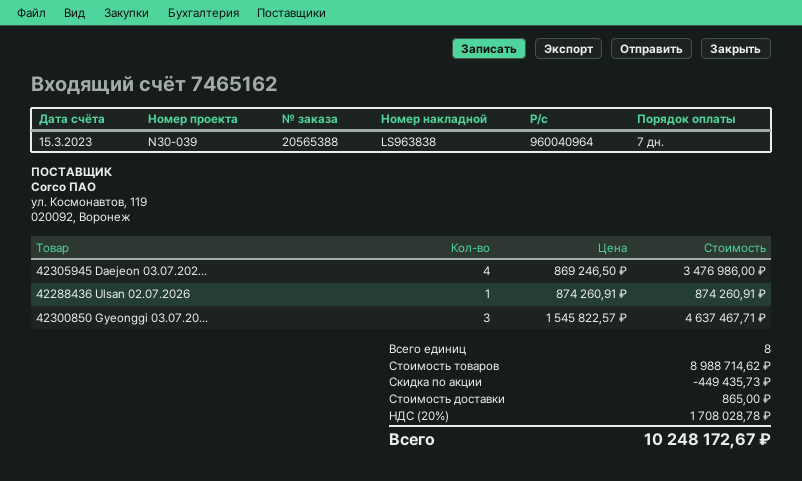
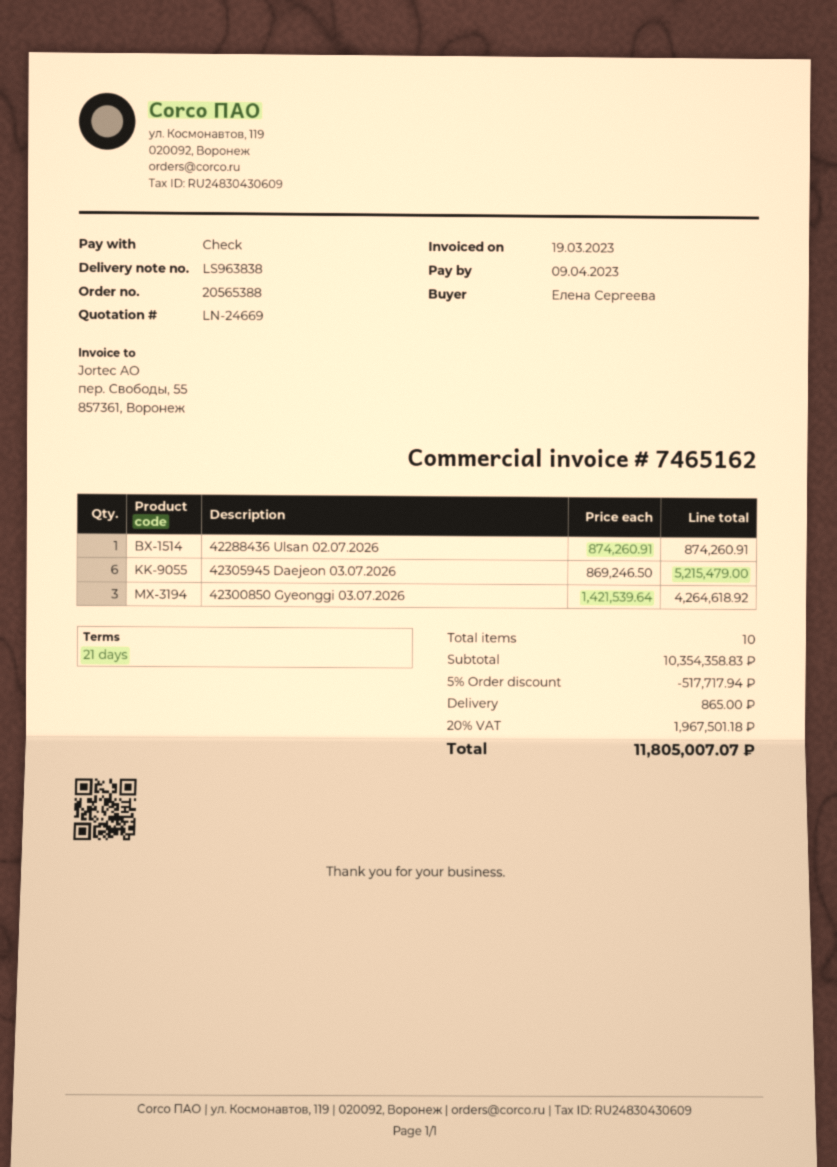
invoice date: 2023-03-15 -> 2023-03-19
payment terms: 7 days -> 21 days
42305945 Daejeon 03.07.202...: 4 x 869246.50 = 3476986.00 -> 6 x 869246.50 = 5215479.00
42300850 Gyeonggi 03.07.20...: 3 x 1545822.57 = 4637467.71 -> 3 x 1421539.64 = 4264618.92
total quantity: 8 -> 10
subtotal: 8988714.62 -> 10354358.83
discount: 449435.73 -> 517717.94
tax: 20% = 1708028.78 -> 20% = 1967501.18
total: 10248172.67 -> 11805007.07

